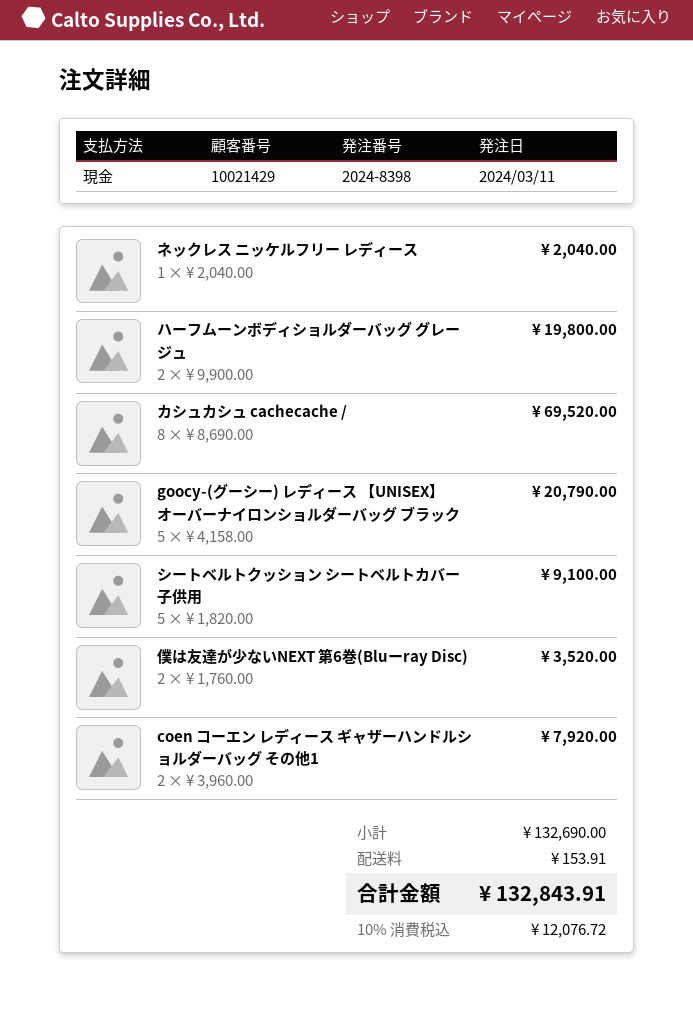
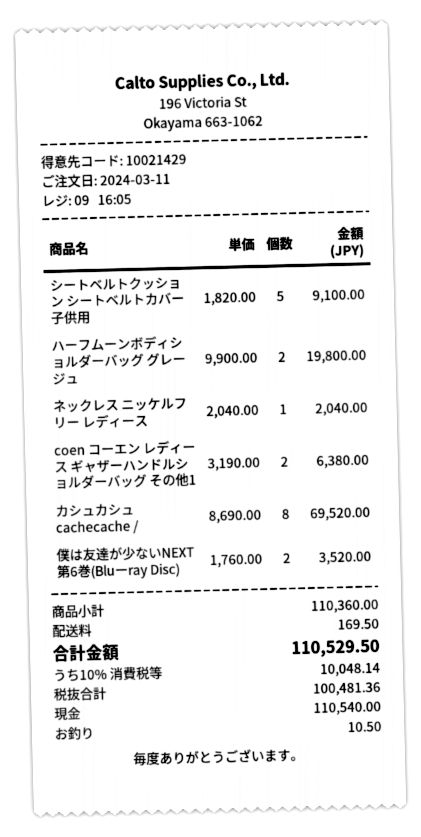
goocy-(グーシー) レディース 【UNISEX】オーバーナイロンショルダーバッグ ブラック: 5 x 4158.00 = 20790.00 -> none
coen コーエン レディース ギャザーハンドルショルダーバッグ その他1: 2 x 3960.00 = 7920.00 -> 2 x 3190.00 = 6380.00
subtotal: 132690.00 -> 110360.00
shipping: 153.91 -> 169.50
tax: 10% = 12076.72 -> 10% = 10048.14
total: 132843.91 -> 110529.50

